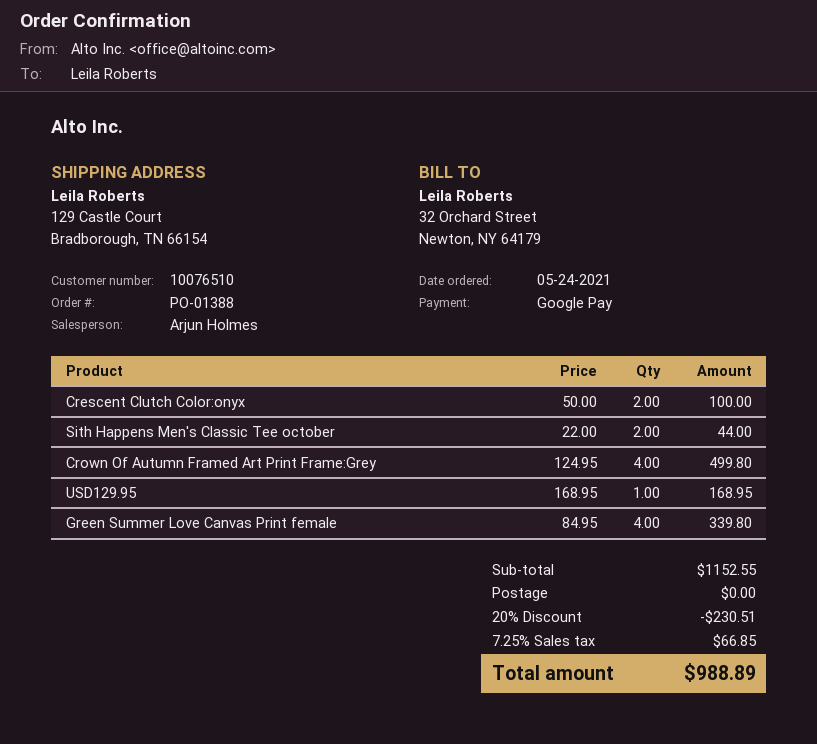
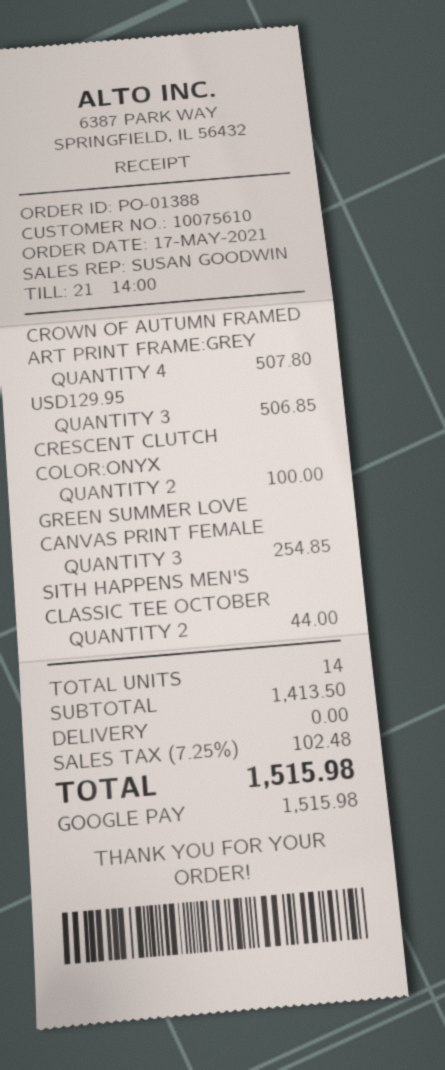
order date: 2021-05-24 -> 2021-05-17
customer number: 10076510 -> 10075610
sales rep: Arjun Holmes -> SUSAN GOODWIN
Crown Of Autumn Framed Art Print Frame:Grey: 4 for 499.80 -> 4 for 507.80
USD129.95: 1 for 168.95 -> 3 for 506.85
Green Summer Love Canvas Print female: 4 for 339.80 -> 3 for 254.85
subtotal: 1152.55 -> 1413.50
discount: 20% = 230.51 -> none
tax: 7.25% = 66.85 -> 7.25% = 102.48
total: 988.89 -> 1515.98

